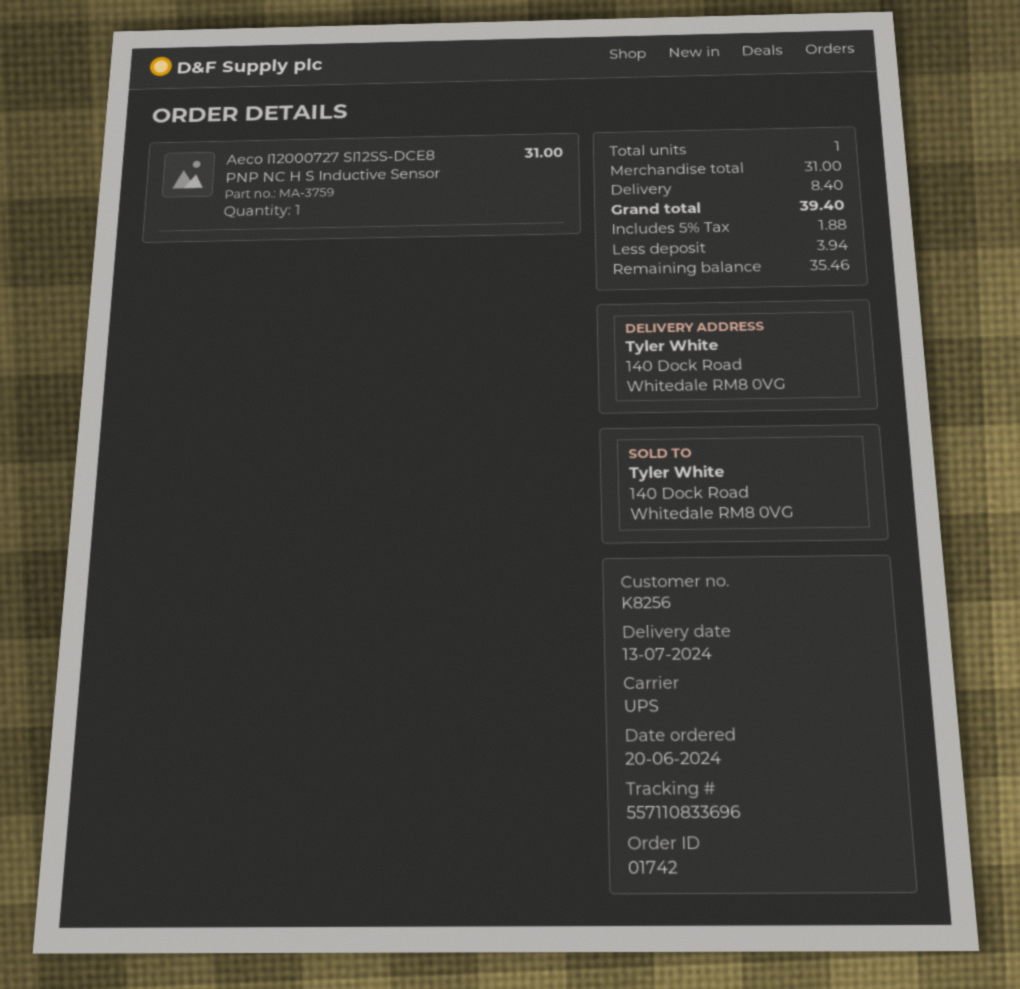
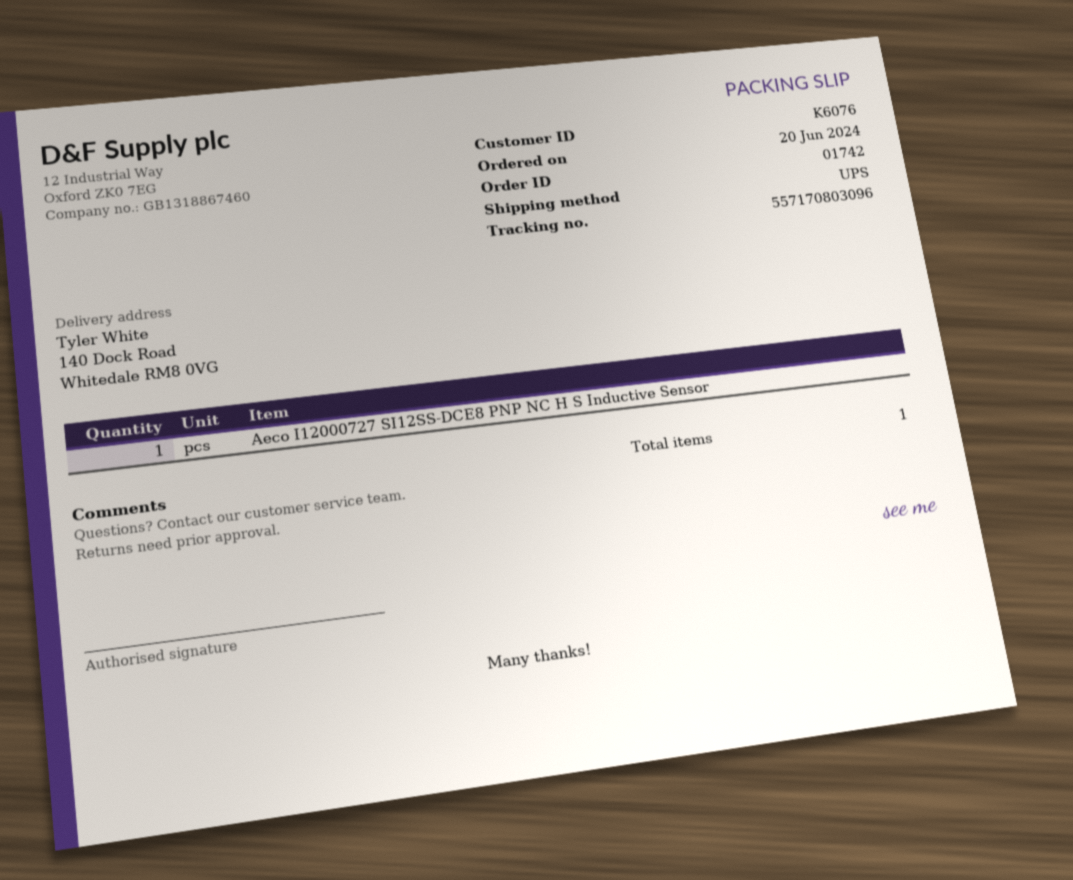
customer number: K8256 -> K6076
tracking number: 557110833696 -> 557170803096

